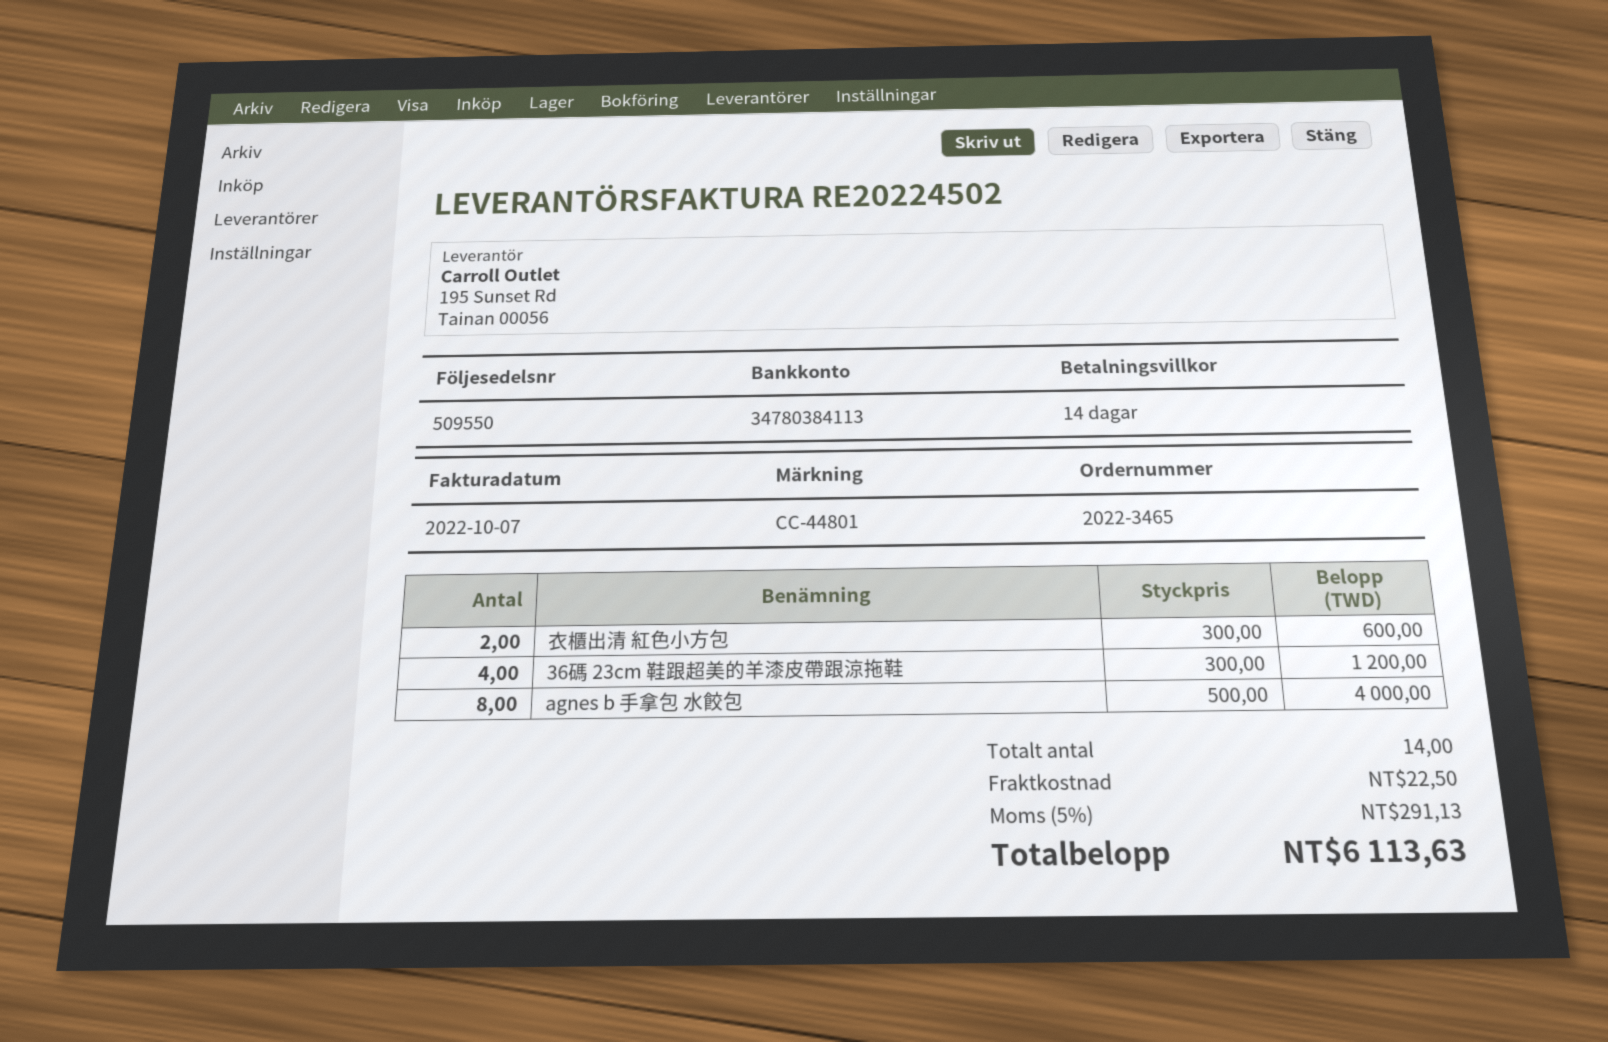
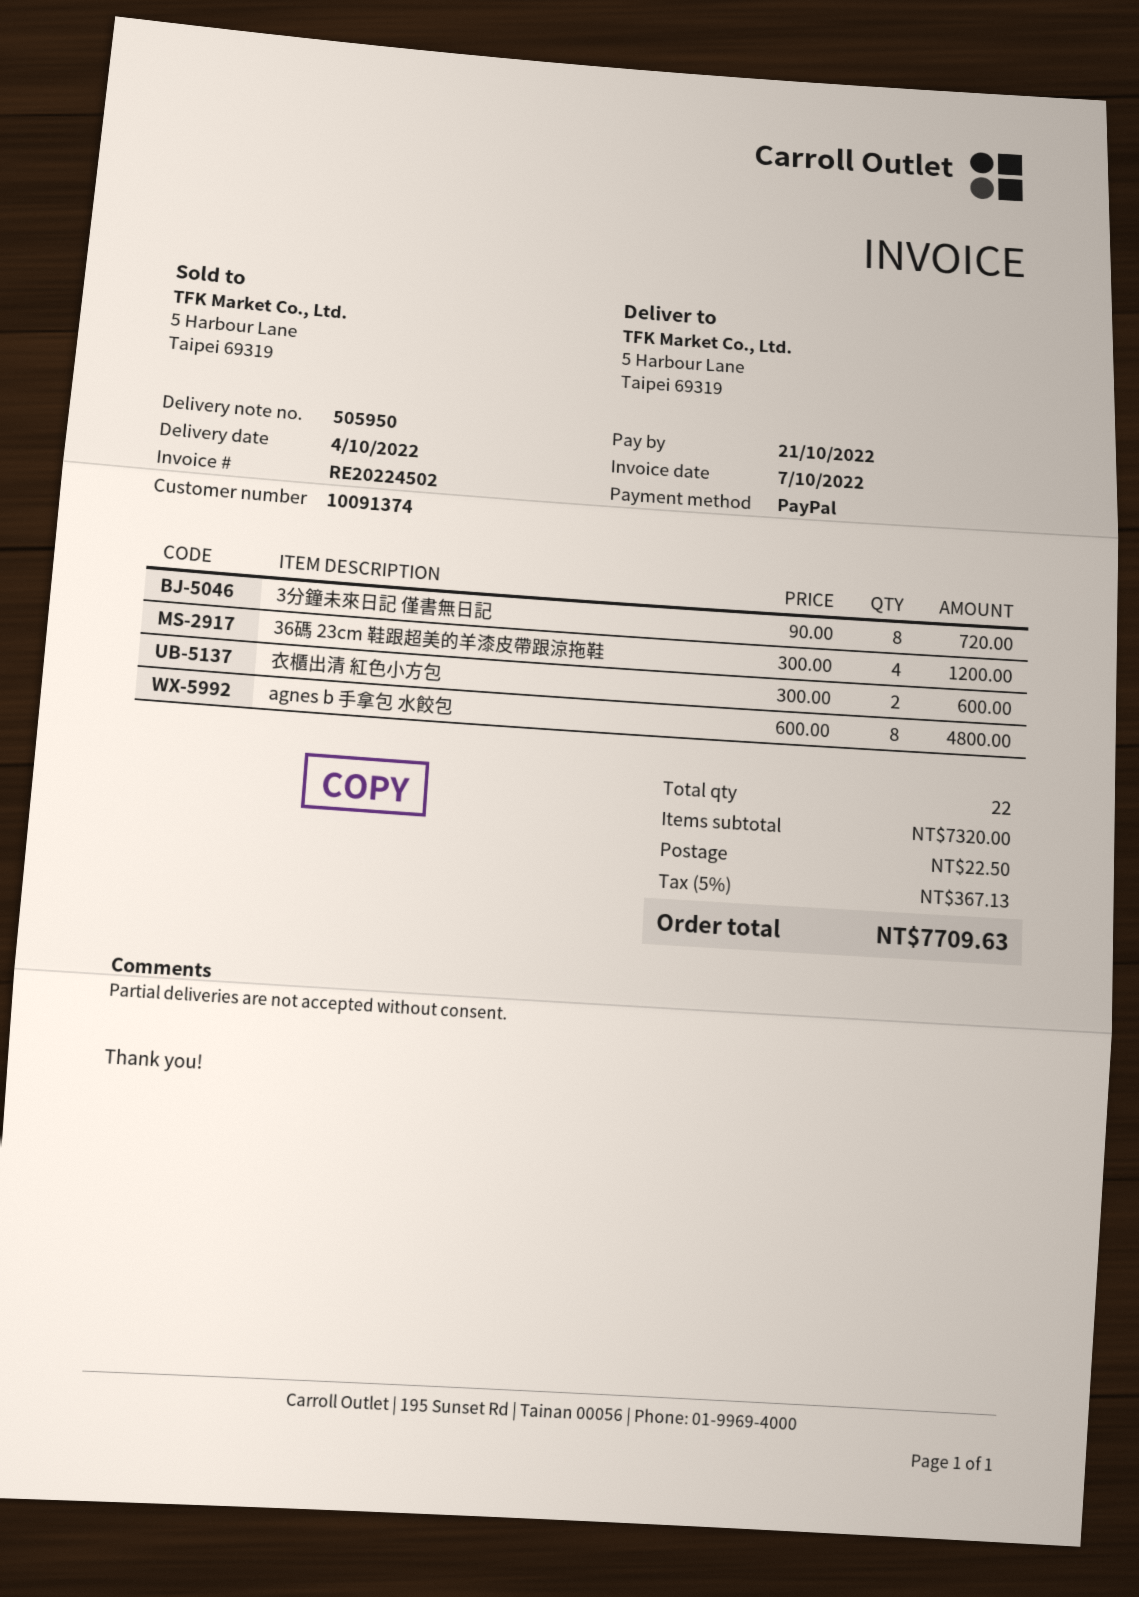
delivery note number: 509550 -> 505950
agnes b 手拿包 水餃包: 8 x 500.00 = 4000.00 -> 8 x 600.00 = 4800.00
3分鐘未來日記 僅書無日記: none -> 8 x 90.00 = 720.00
total quantity: 14 -> 22
tax: 5% = 291.13 -> 5% = 367.13
total: 6113.63 -> 7709.63

